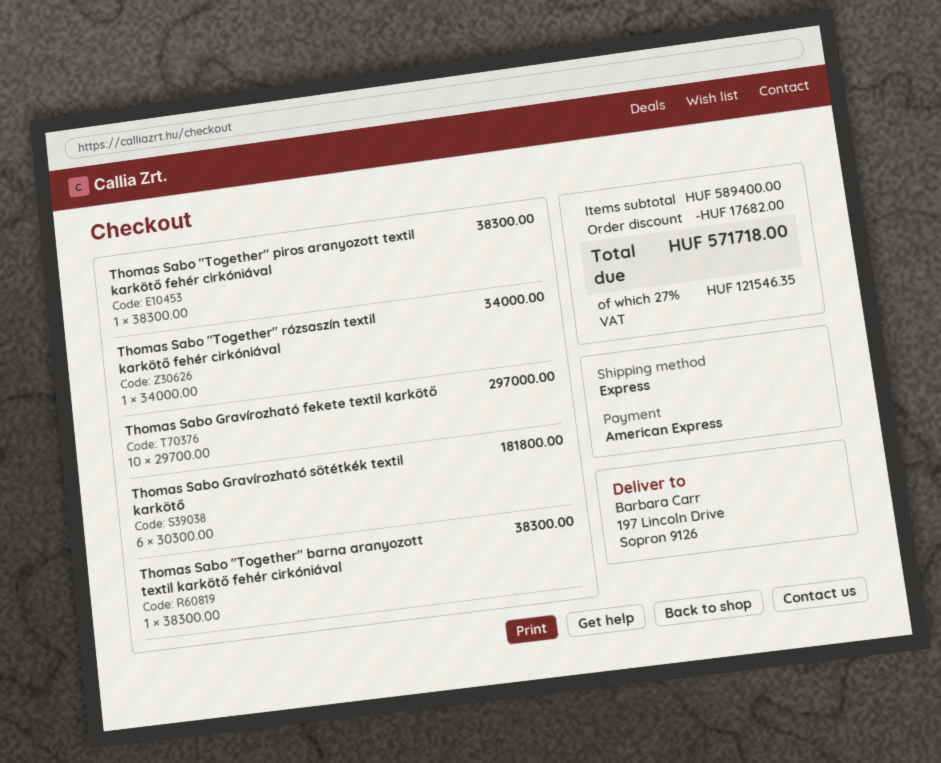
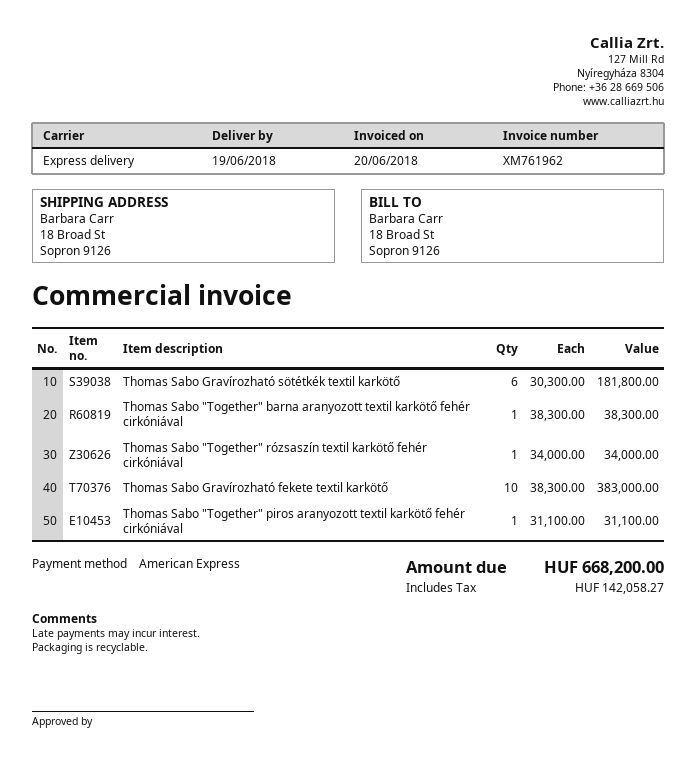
ship to: 197 Lincoln Drive, Sopron 9126 -> 18 Broad St, Sopron 9126
Thomas Sabo "Together" piros aranyozott textil karkötő fehér cirkóniával: 1 x 38300.00 = 38300.00 -> 1 x 31100.00 = 31100.00
Thomas Sabo Gravírozható fekete textil karkötő: 10 x 29700.00 = 297000.00 -> 10 x 38300.00 = 383000.00
discount: 17682.00 -> none
tax: 121546.35 -> 142058.27
total: 571718.00 -> 668200.00

